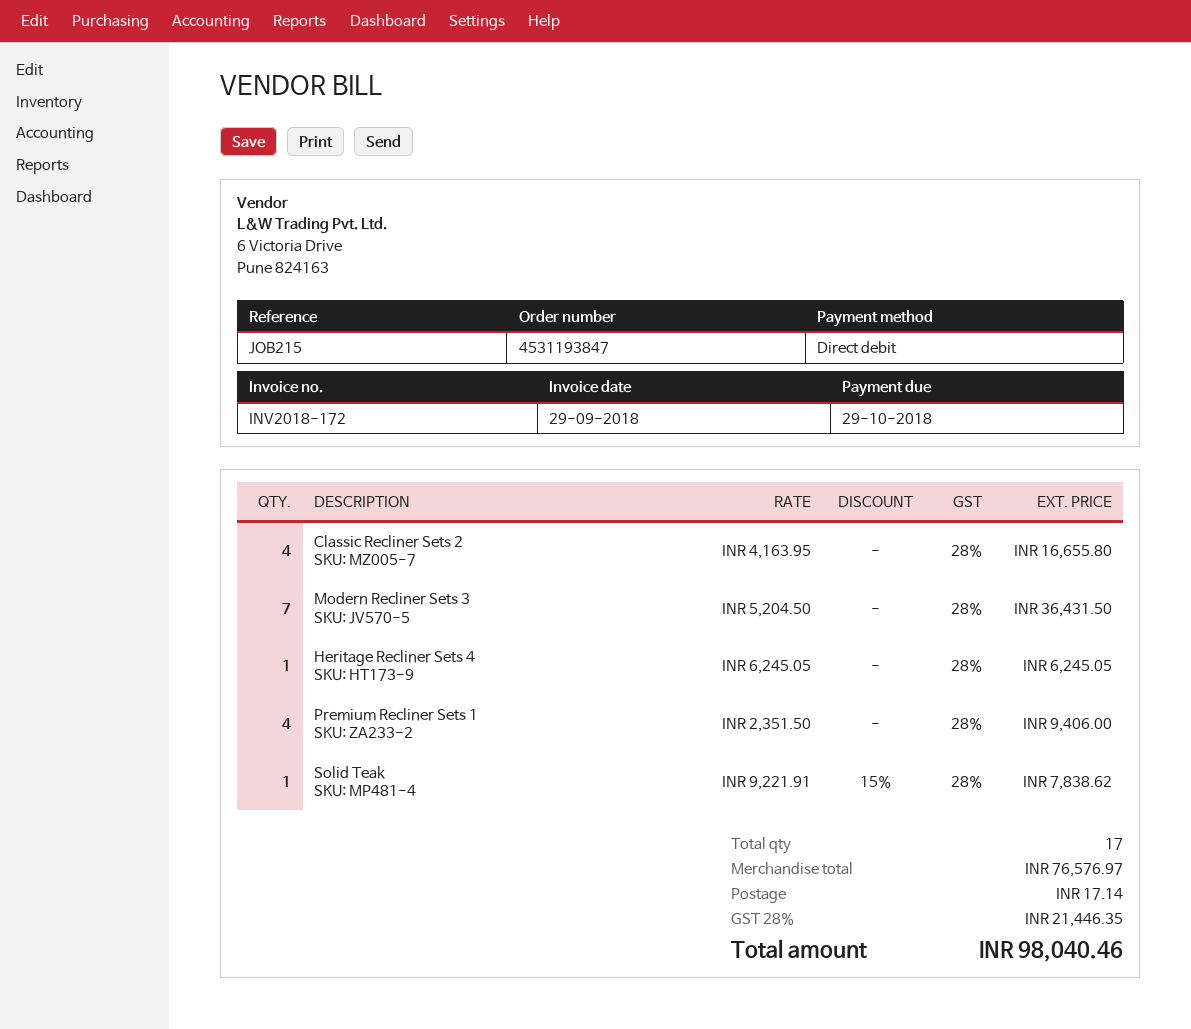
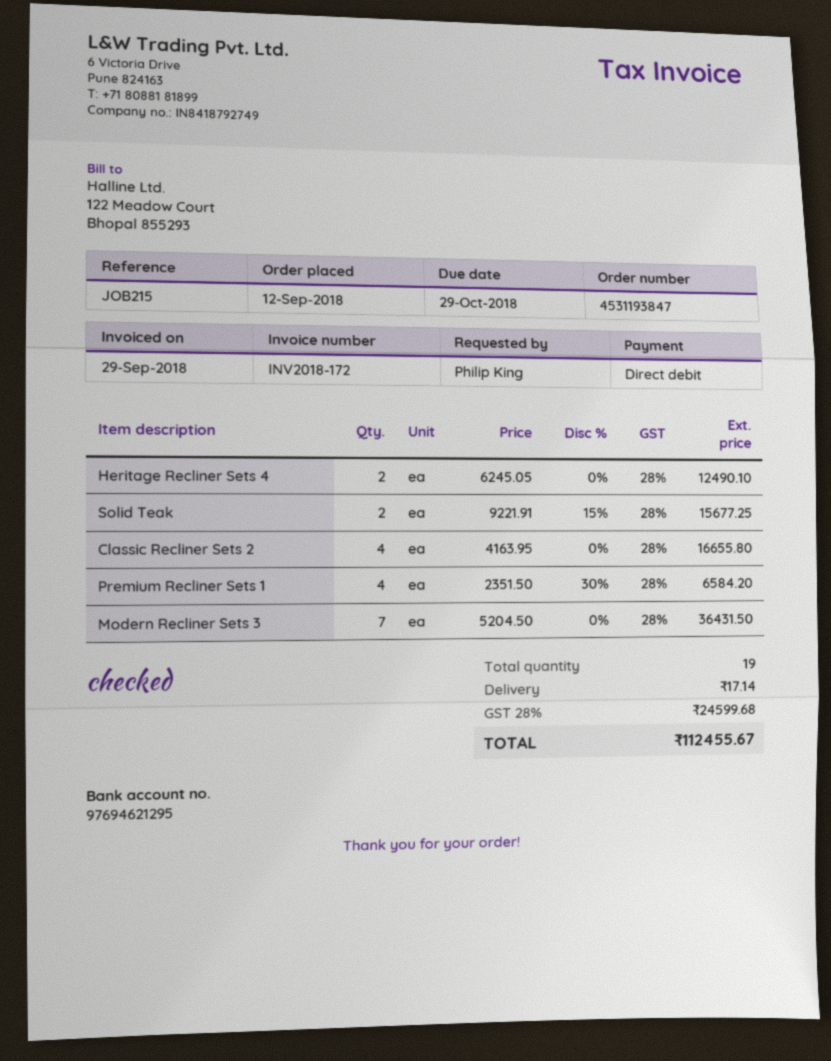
Heritage Recliner Sets 4: 1 x 6245.05 = 6245.05 -> 2 x 6245.05 = 12490.10
Premium Recliner Sets 1: 4 x 2351.50 = 9406.00 -> 4 x 2351.50 - 30% = 6584.20
Solid Teak: 1 x 9221.91 - 15% = 7838.62 -> 2 x 9221.91 - 15% = 15677.25
total quantity: 17 -> 19
tax: 28% = 21446.35 -> 28% = 24599.68
total: 98040.46 -> 112455.67

